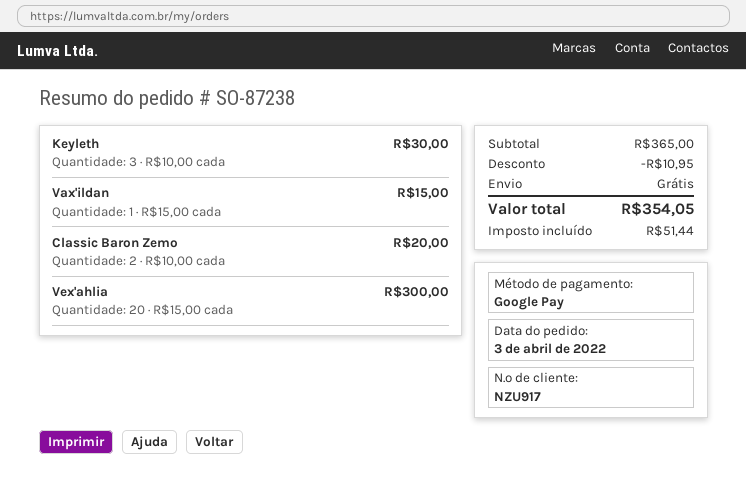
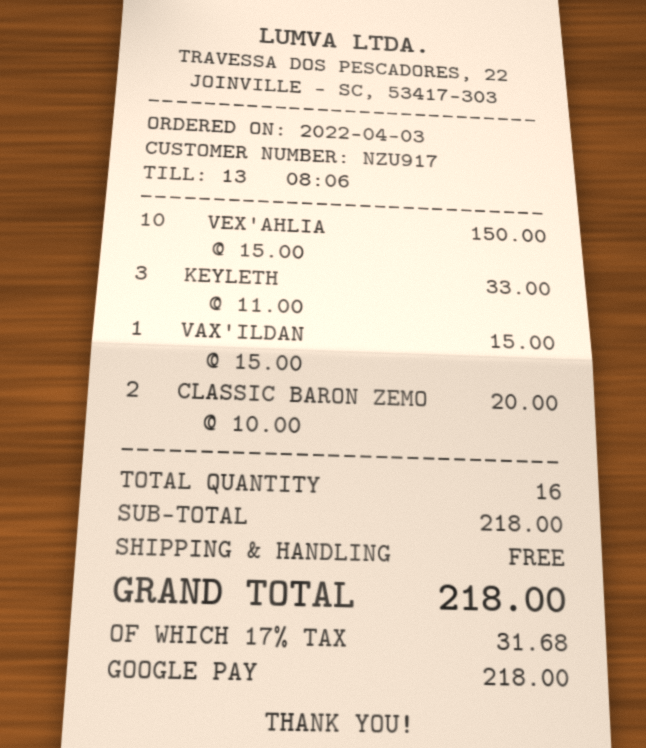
Keyleth: 3 x 10.00 = 30.00 -> 3 x 11.00 = 33.00
Vex'ahlia: 20 x 15.00 = 300.00 -> 10 x 15.00 = 150.00
subtotal: 365.00 -> 218.00
discount: 10.95 -> none
tax: 51.44 -> 31.68
total: 354.05 -> 218.00

